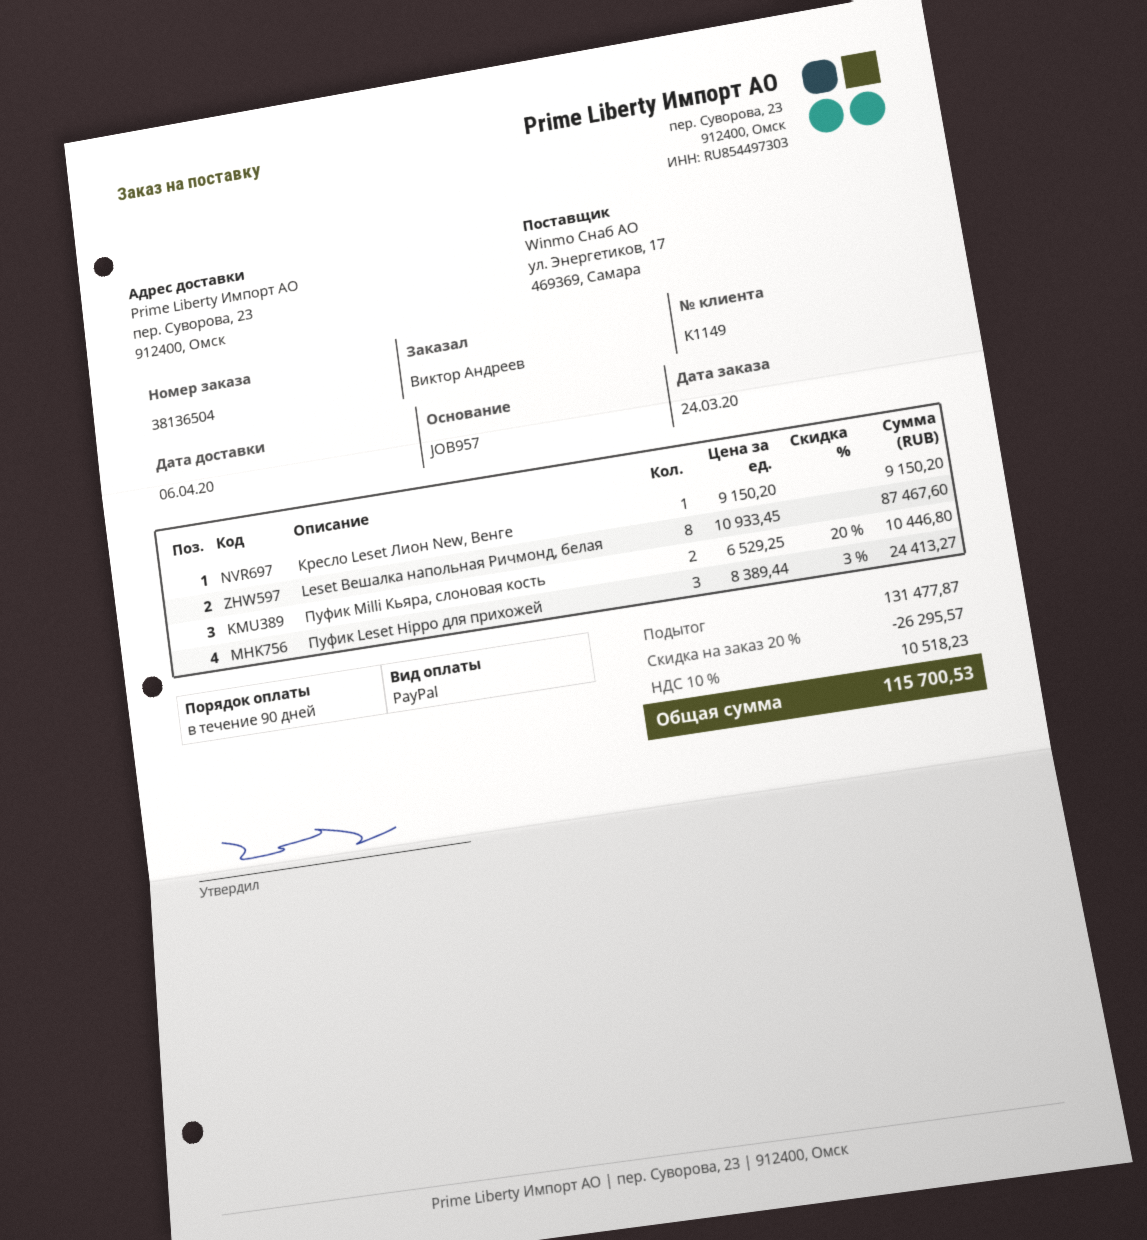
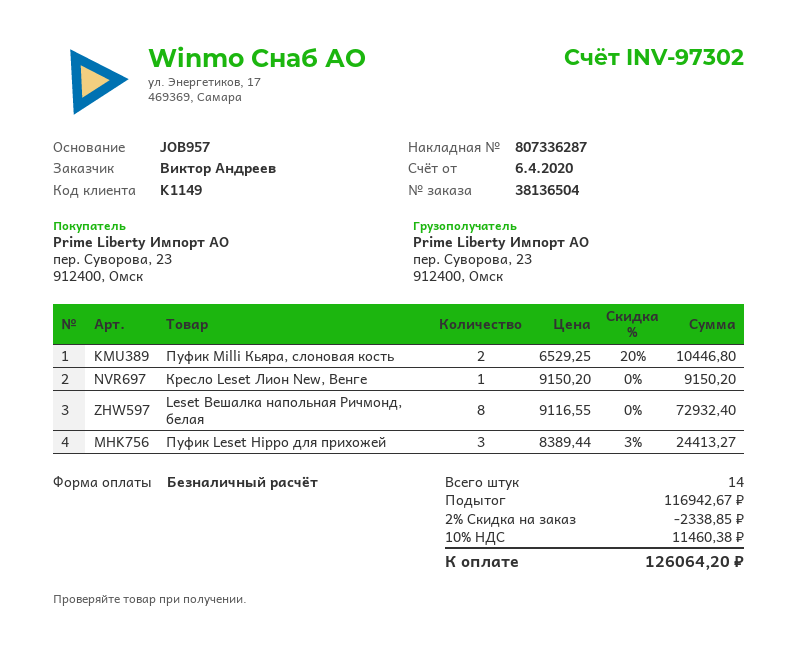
payment method: PayPal -> bank transfer
Leset Вешалка напольная Ричмонд, белая: 8 x 10933.45 = 87467.60 -> 8 x 9116.55 = 72932.40
subtotal: 131477.87 -> 116942.67
discount: 20% = 26295.57 -> 2% = 2338.85
tax: 10% = 10518.23 -> 10% = 11460.38
total: 115700.53 -> 126064.20

